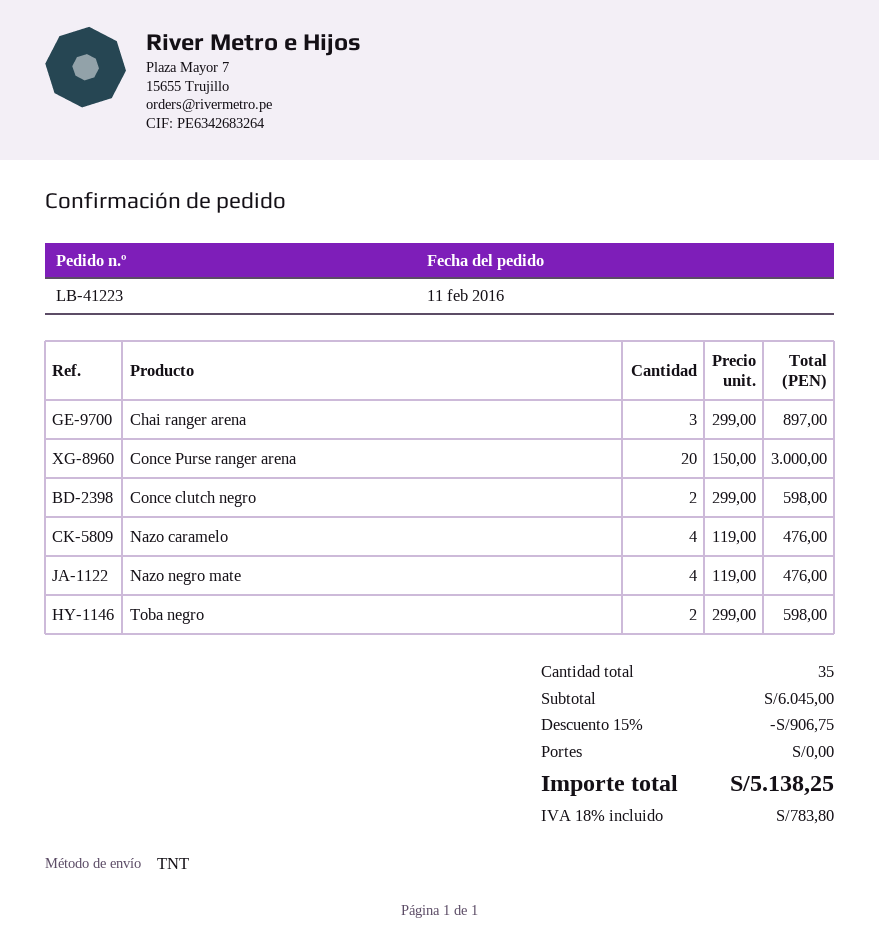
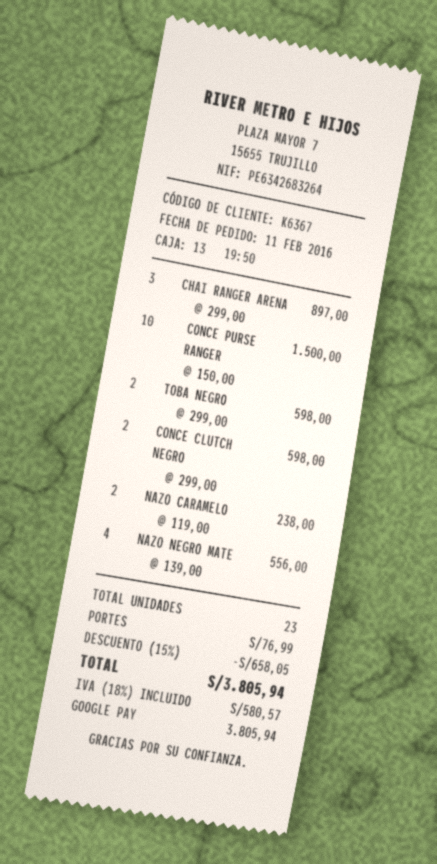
Conce Purse ranger arena: 20 x 150.00 = 3000.00 -> 10 x 150.00 = 1500.00
Nazo caramelo: 4 x 119.00 = 476.00 -> 2 x 119.00 = 238.00
Nazo negro mate: 4 x 119.00 = 476.00 -> 4 x 139.00 = 556.00
total quantity: 35 -> 23
discount: 15% = 906.75 -> 15% = 658.05
shipping: 0.00 -> 76.99
tax: 18% = 783.80 -> 18% = 580.57
total: 5138.25 -> 3805.94

